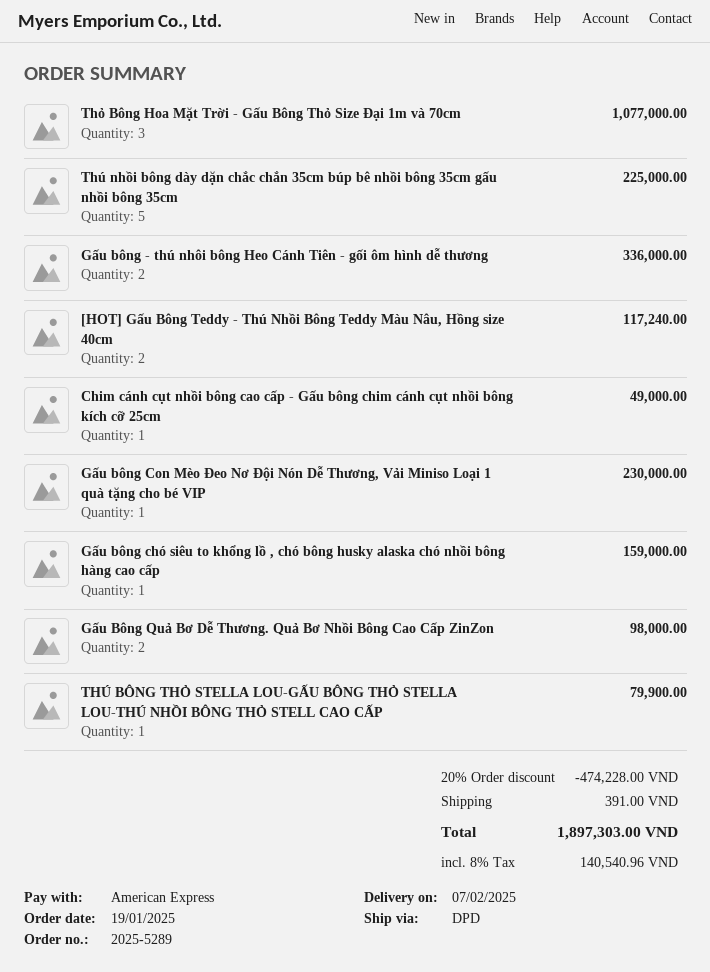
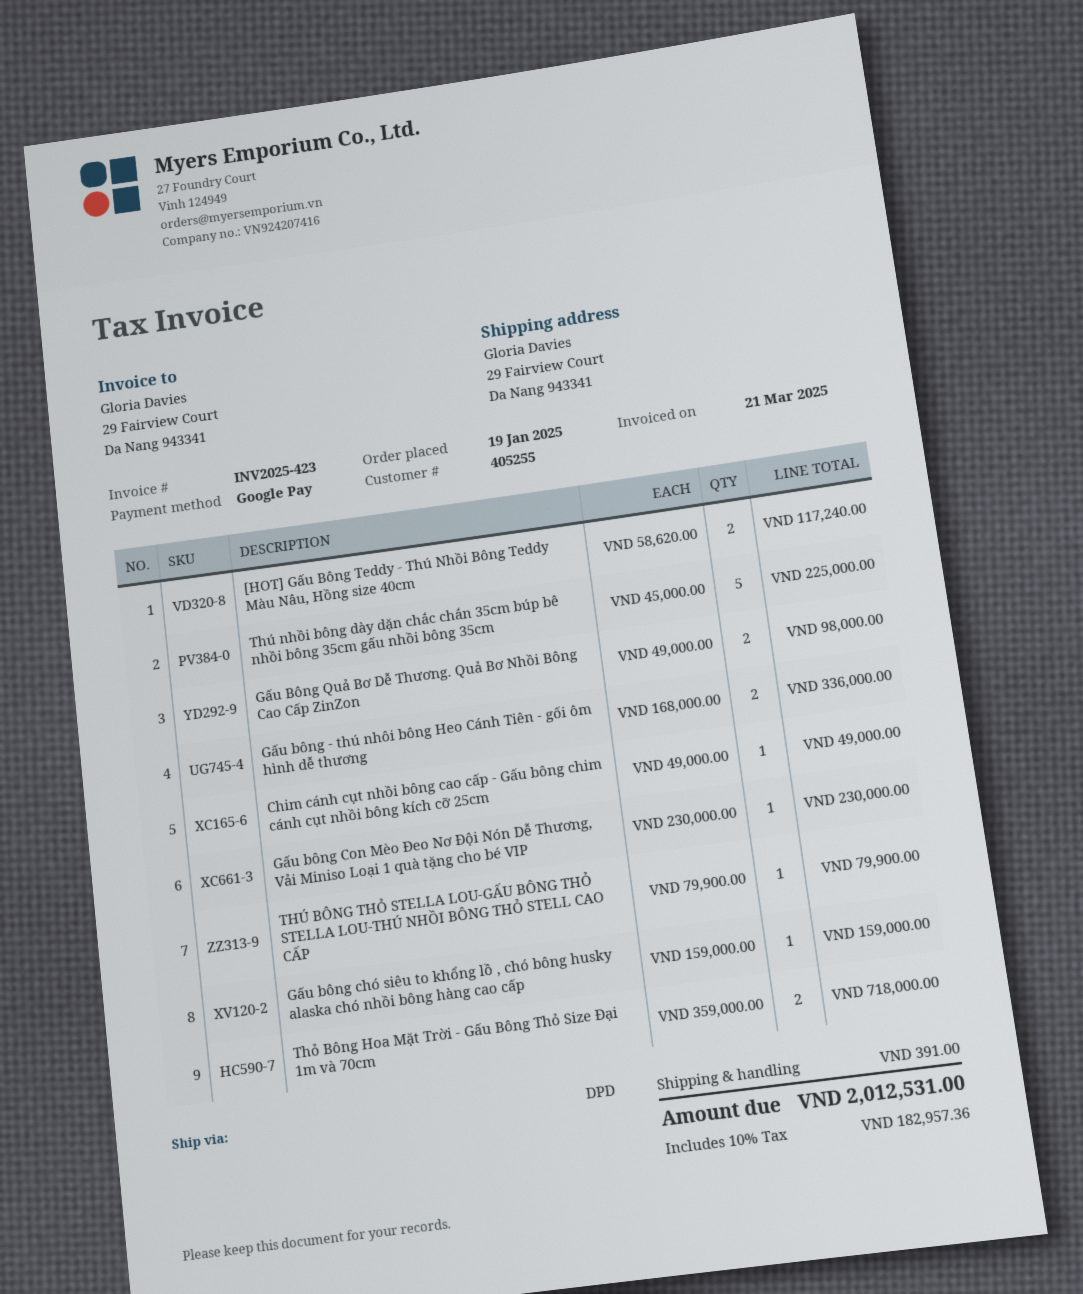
payment method: American Express -> Google Pay
Thỏ Bông Hoa Mặt Trời - Gấu Bông Thỏ Size Đại 1m và 70cm: 3 for 1077000.00 -> 2 for 718000.00
discount: 20% = 474228.00 -> none
tax: 8% = 140540.96 -> 10% = 182957.36
total: 1897303.00 -> 2012531.00

